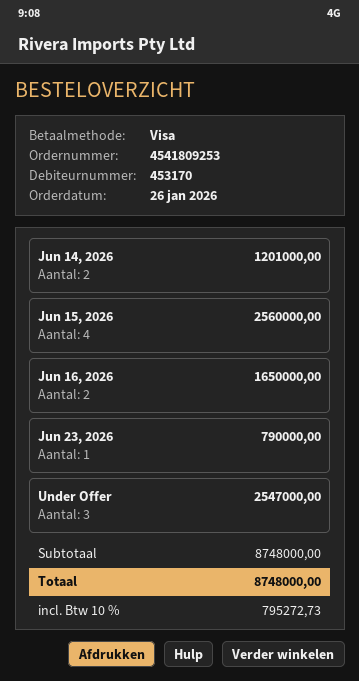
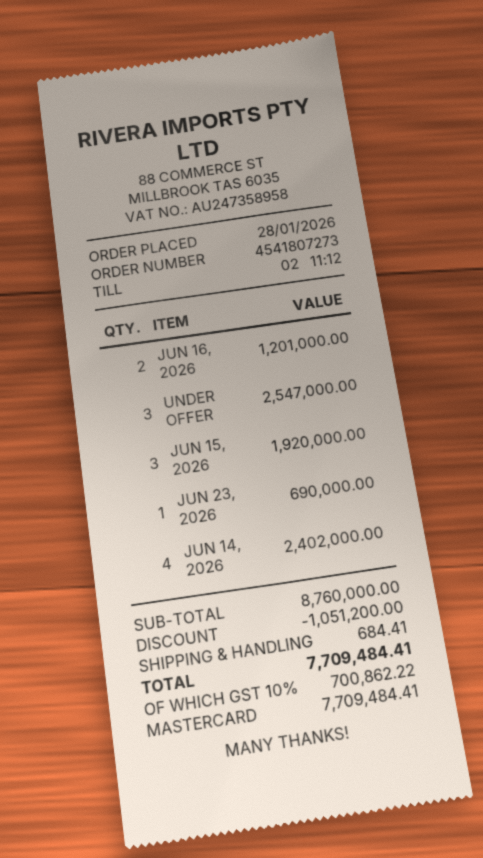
order number: 4541809253 -> 4541807273
order date: 2026-01-26 -> 2026-01-28
payment method: Visa -> Mastercard
Jun 14, 2026: 2 for 1201000.00 -> 4 for 2402000.00
Jun 15, 2026: 4 for 2560000.00 -> 3 for 1920000.00
Jun 16, 2026: 2 for 1650000.00 -> 2 for 1201000.00
Jun 23, 2026: 1 for 790000.00 -> 1 for 690000.00
subtotal: 8748000.00 -> 8760000.00
discount: none -> 1051200.00
shipping: none -> 684.41
tax: 10% = 795272.73 -> 10% = 700862.22
total: 8748000.00 -> 7709484.41

